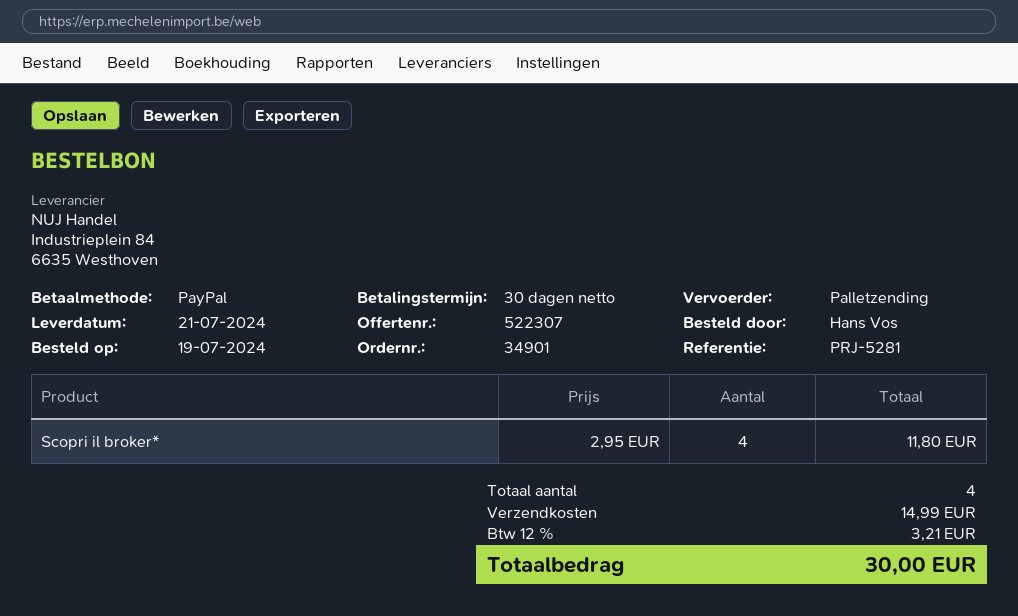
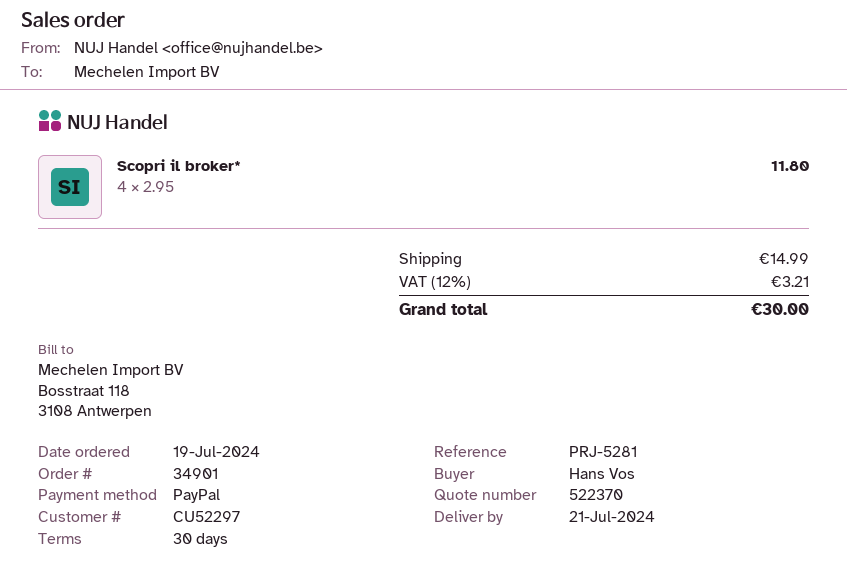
quote number: 522307 -> 522370

